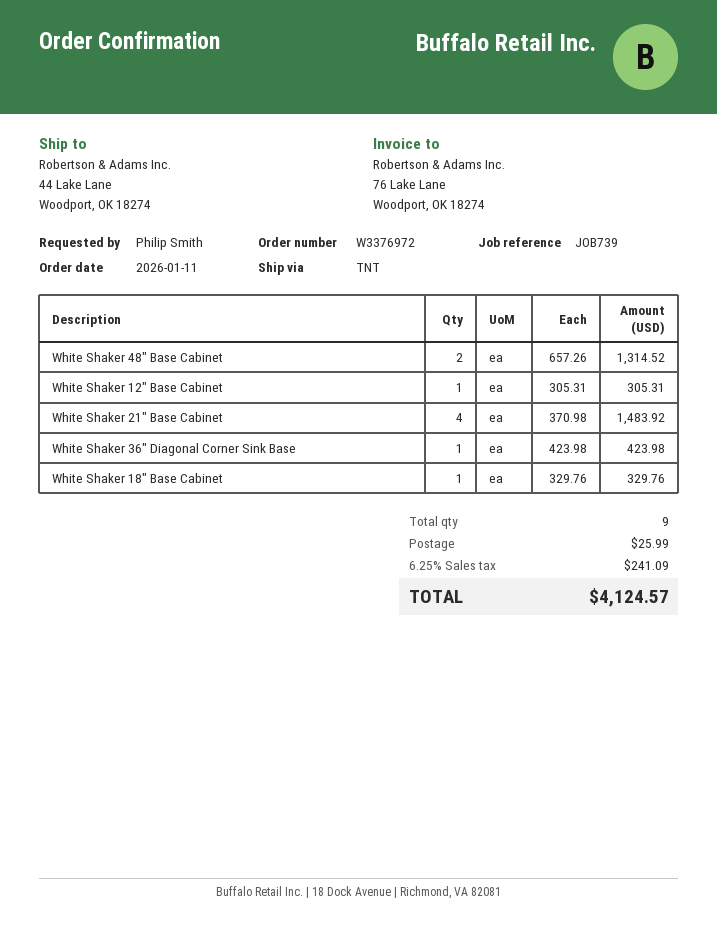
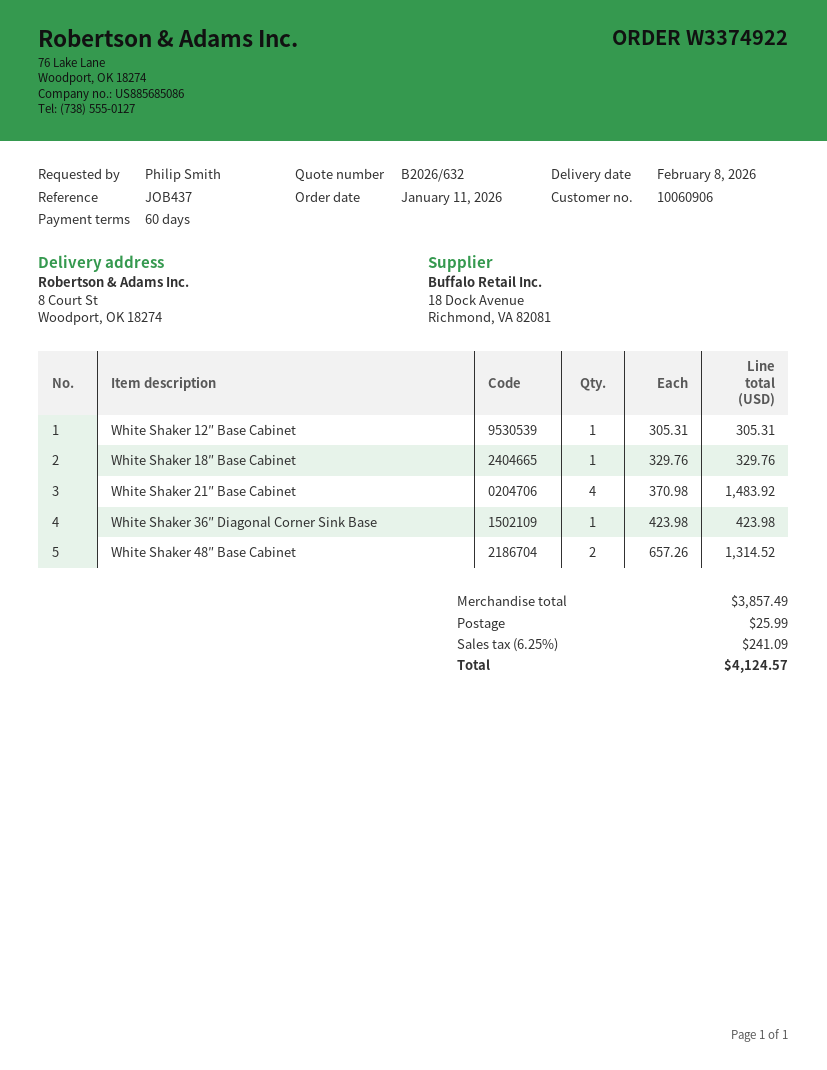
order number: W3376972 -> W3374922
reference: JOB739 -> JOB437
ship to: 44 Lake Lane, Woodport, OK 18274 -> 8 Court St, Woodport, OK 18274

